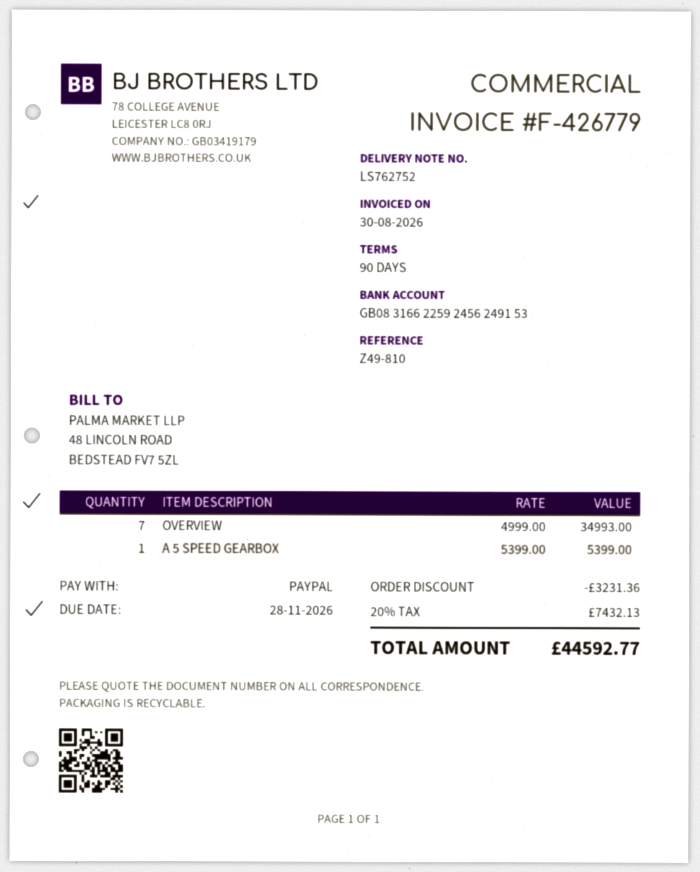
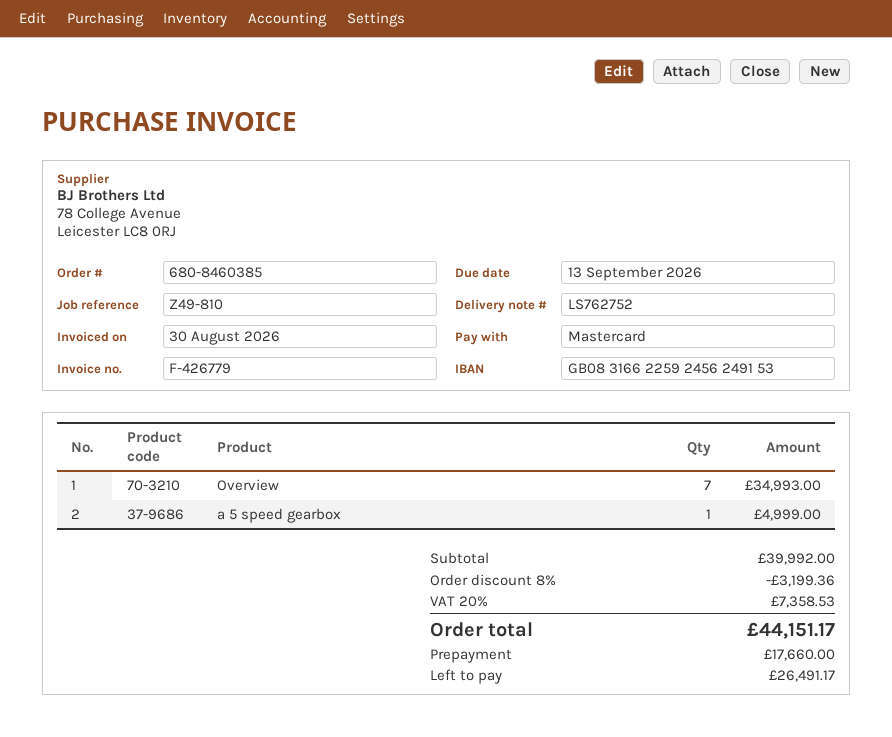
due date: 2026-11-28 -> 2026-09-13
payment method: PayPal -> Mastercard
A 5 SPEED GEARBOX: 1 for 5399.00 -> 1 for 4999.00
discount: 3231.36 -> 3199.36
tax: 20% = 7432.13 -> 20% = 7358.53
total: 44592.77 -> 44151.17

